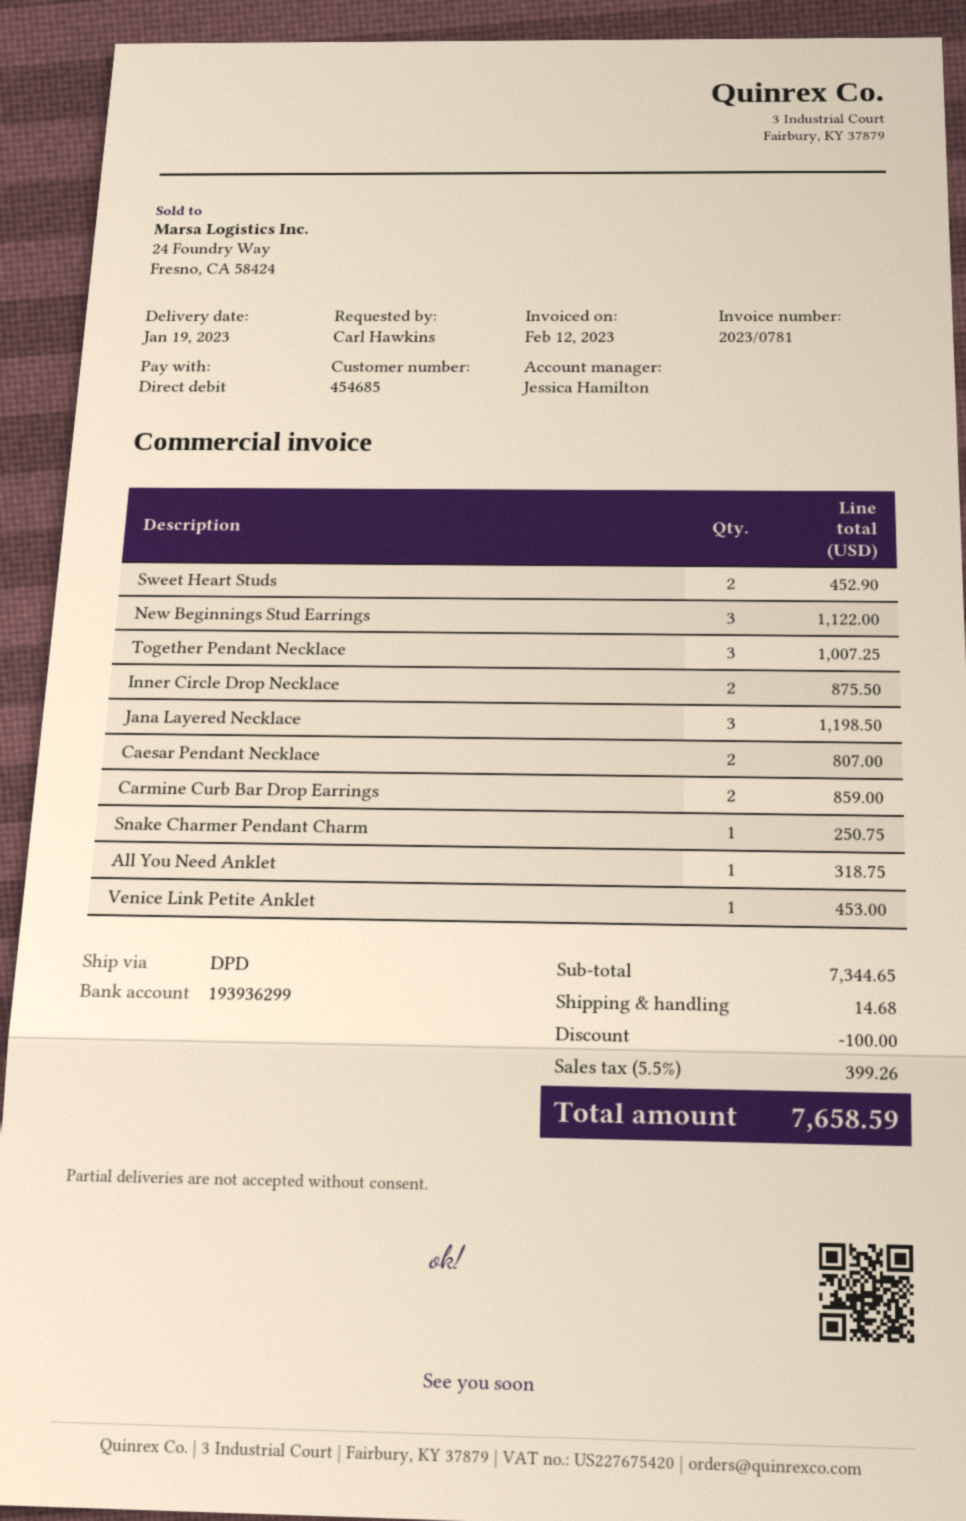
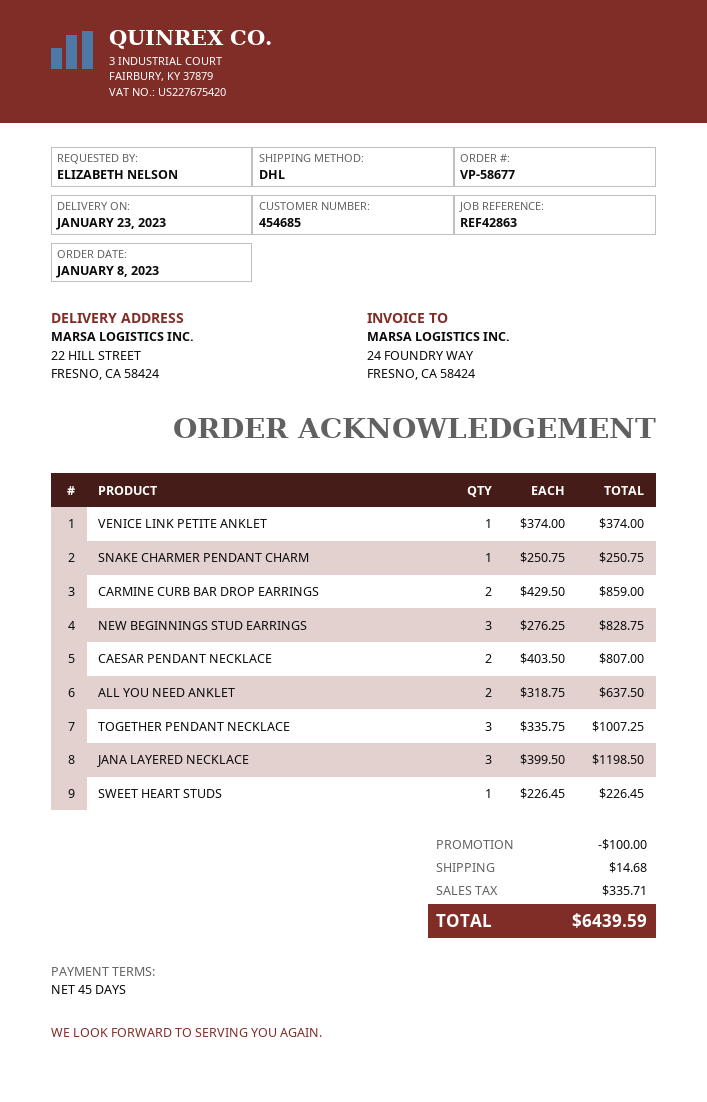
delivery date: 2023-01-19 -> 2023-01-23
ordered by: Carl Hawkins -> ELIZABETH NELSON
shipping method: DPD -> DHL
Sweet Heart Studs: 2 for 452.90 -> 1 for 226.45
New Beginnings Stud Earrings: 3 for 1122.00 -> 3 for 828.75
Inner Circle Drop Necklace: 2 for 875.50 -> none
All You Need Anklet: 1 for 318.75 -> 2 for 637.50
Venice Link Petite Anklet: 1 for 453.00 -> 1 for 374.00
tax: 399.26 -> 335.71
total: 7658.59 -> 6439.59

